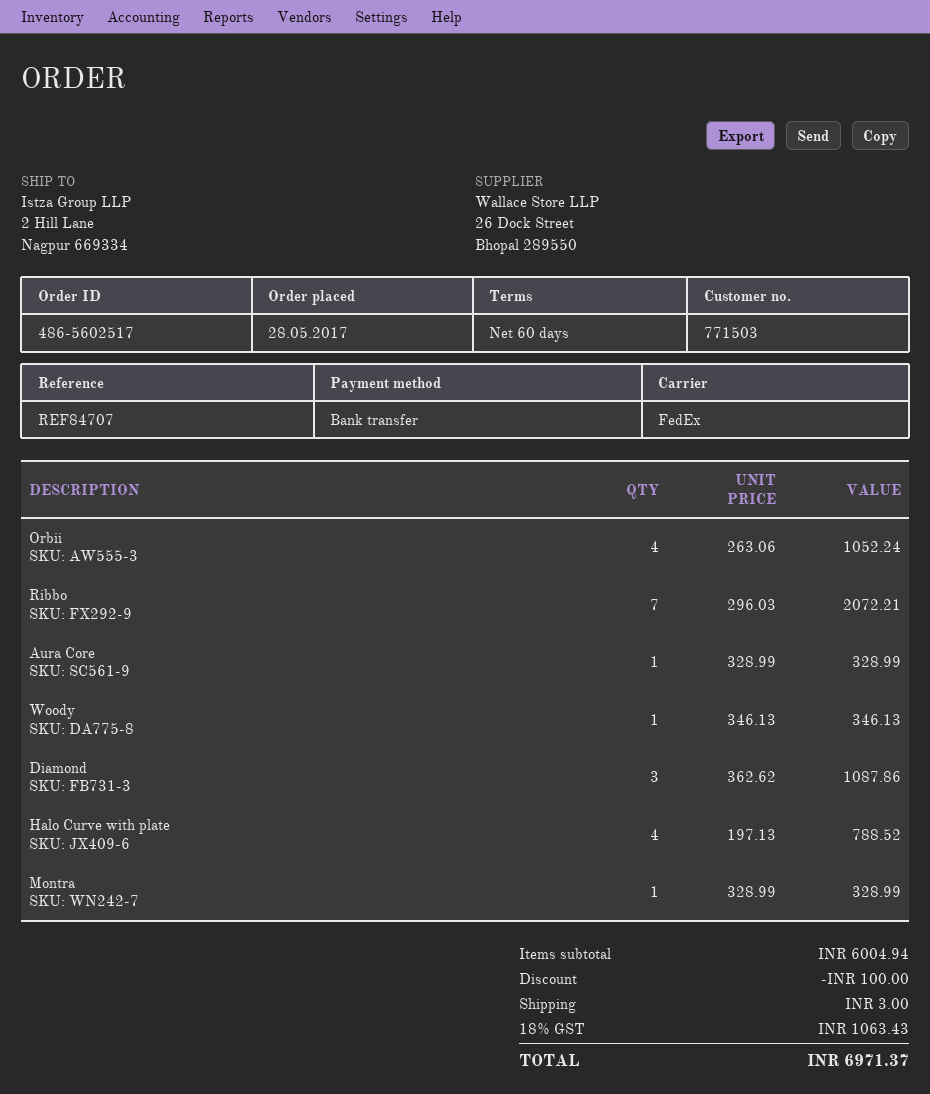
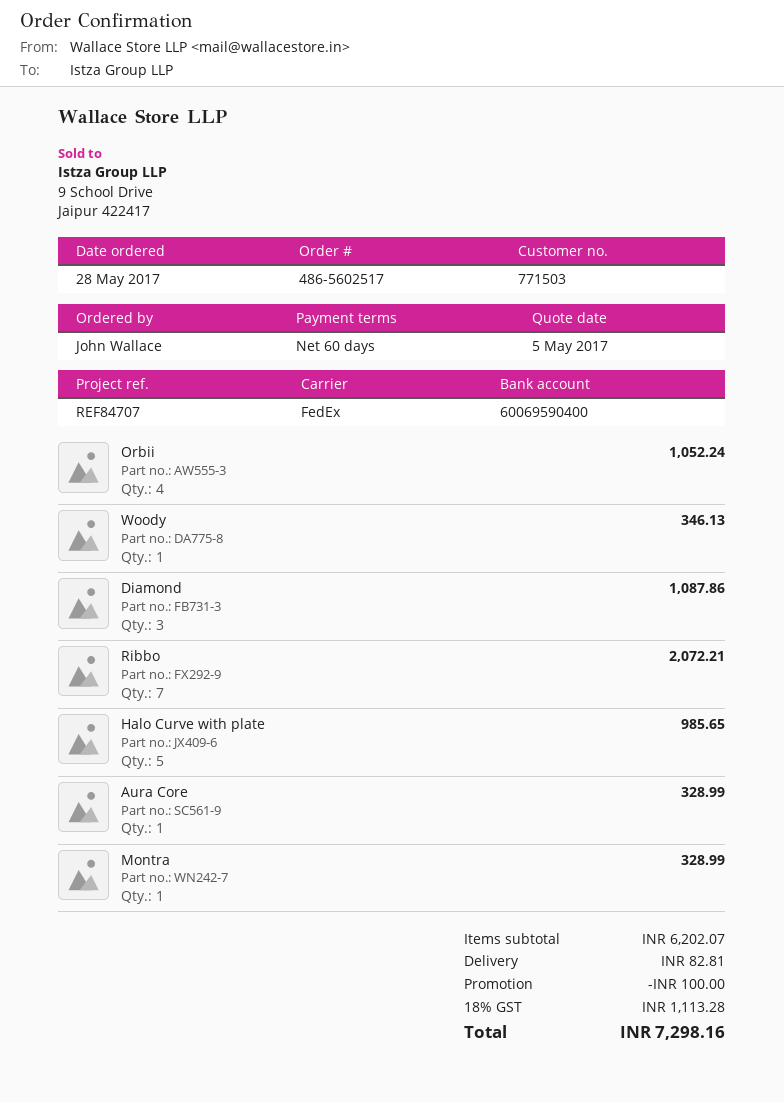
Halo Curve with plate: 4 for 788.52 -> 5 for 985.65
subtotal: 6004.94 -> 6202.07
shipping: 3.00 -> 82.81
tax: 18% = 1063.43 -> 18% = 1113.28
total: 6971.37 -> 7298.16

